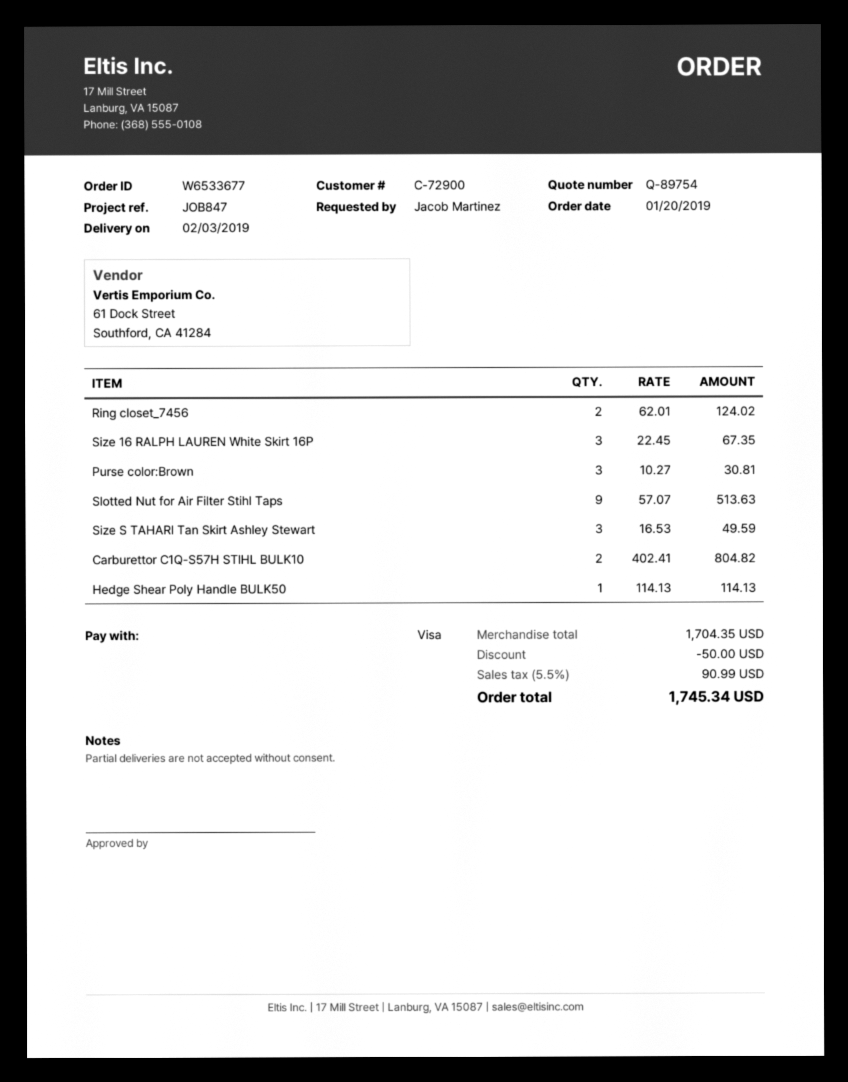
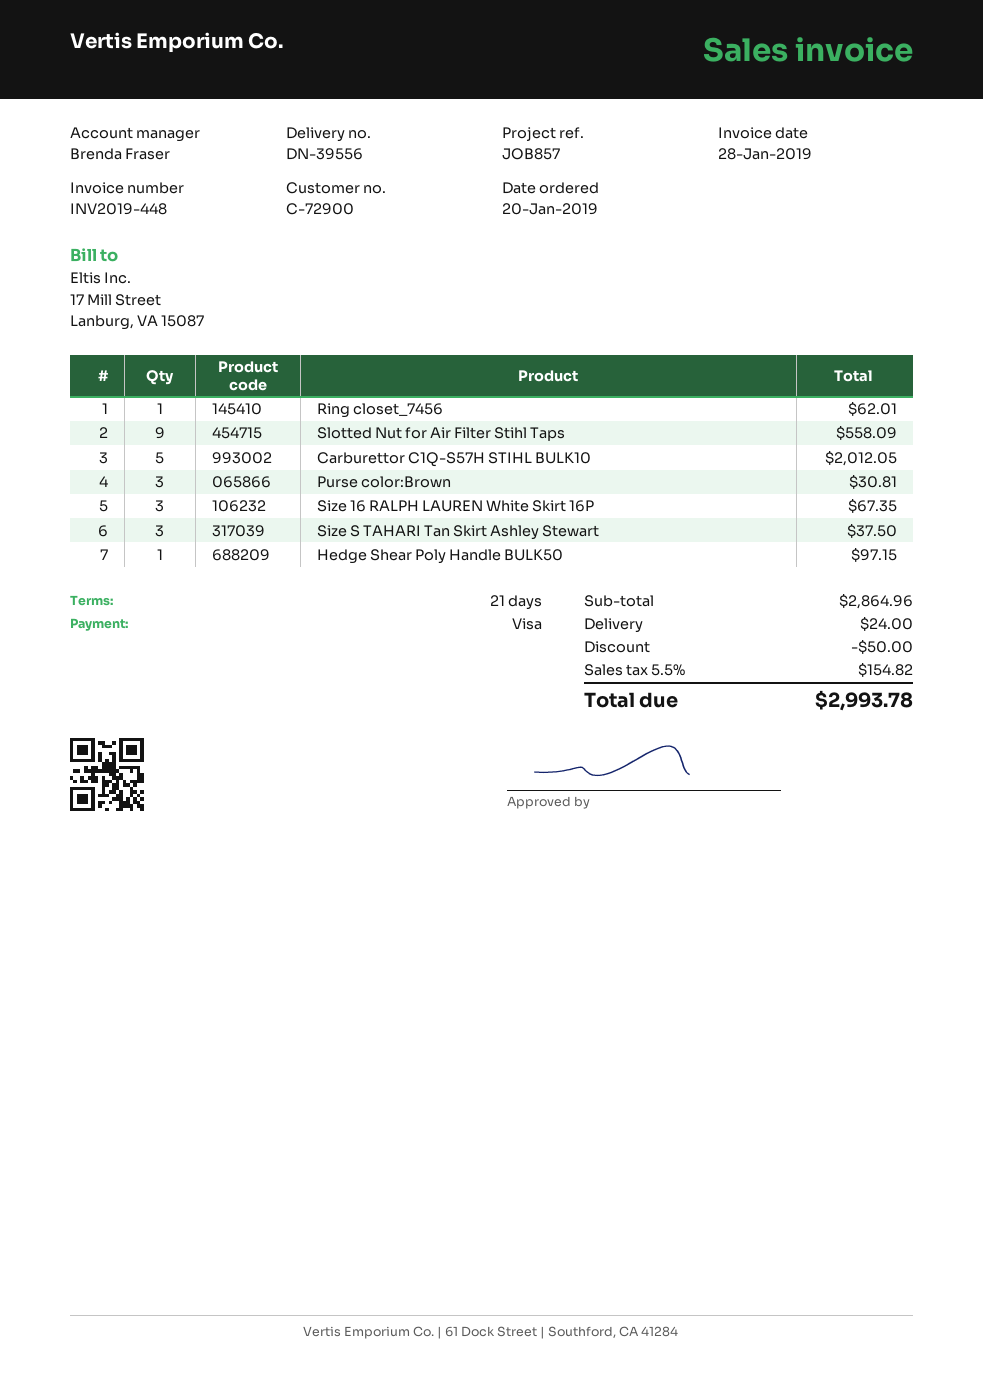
reference: JOB847 -> JOB857
Ring closet_7456: 2 for 124.02 -> 1 for 62.01
Slotted Nut for Air Filter Stihl Taps: 9 for 513.63 -> 9 for 558.09
Size S TAHARI Tan Skirt Ashley Stewart: 3 for 49.59 -> 3 for 37.50
Carburettor C1Q-S57H STIHL BULK10: 2 for 804.82 -> 5 for 2012.05
Hedge Shear Poly Handle BULK50: 1 for 114.13 -> 1 for 97.15
subtotal: 1704.35 -> 2864.96
shipping: none -> 24.00
tax: 5.5% = 90.99 -> 5.5% = 154.82
total: 1745.34 -> 2993.78

